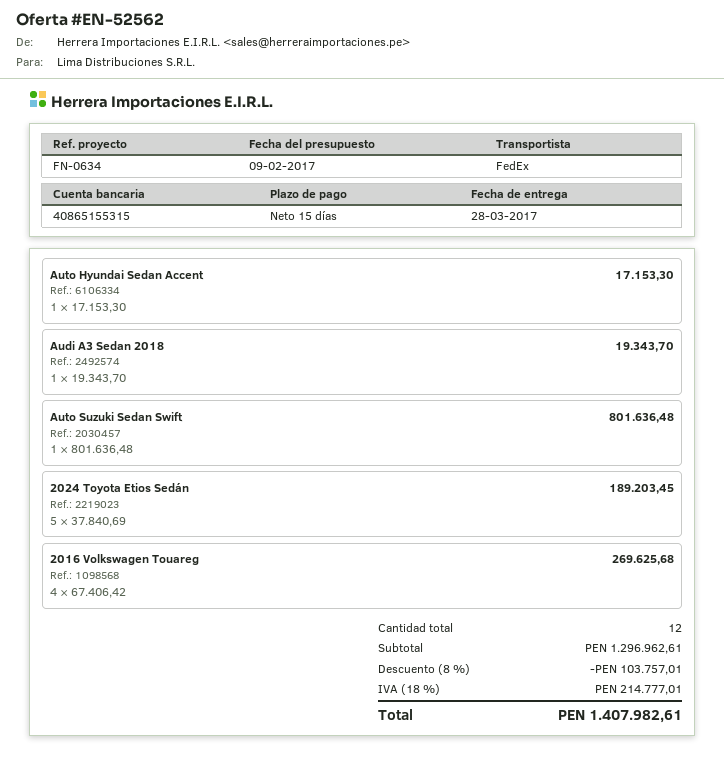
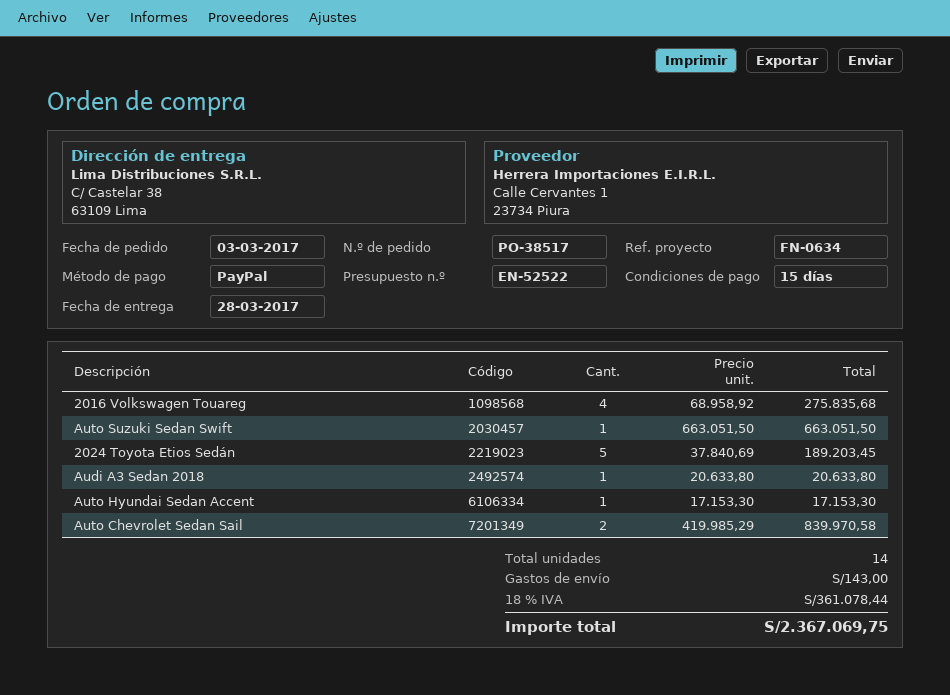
quote number: EN-52562 -> EN-52522
Audi A3 Sedan 2018: 1 x 19343.70 = 19343.70 -> 1 x 20633.80 = 20633.80
Auto Suzuki Sedan Swift: 1 x 801636.48 = 801636.48 -> 1 x 663051.50 = 663051.50
2016 Volkswagen Touareg: 4 x 67406.42 = 269625.68 -> 4 x 68958.92 = 275835.68
Auto Chevrolet Sedan Sail: none -> 2 x 419985.29 = 839970.58
total quantity: 12 -> 14
discount: 8% = 103757.01 -> none
shipping: none -> 143.00
tax: 18% = 214777.01 -> 18% = 361078.44
total: 1407982.61 -> 2367069.75

